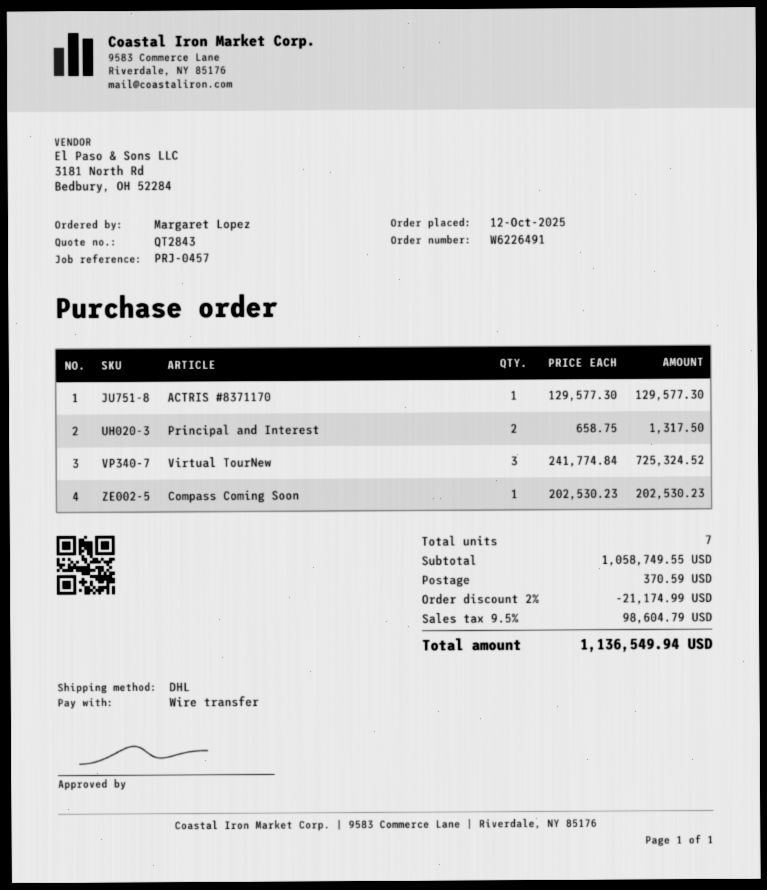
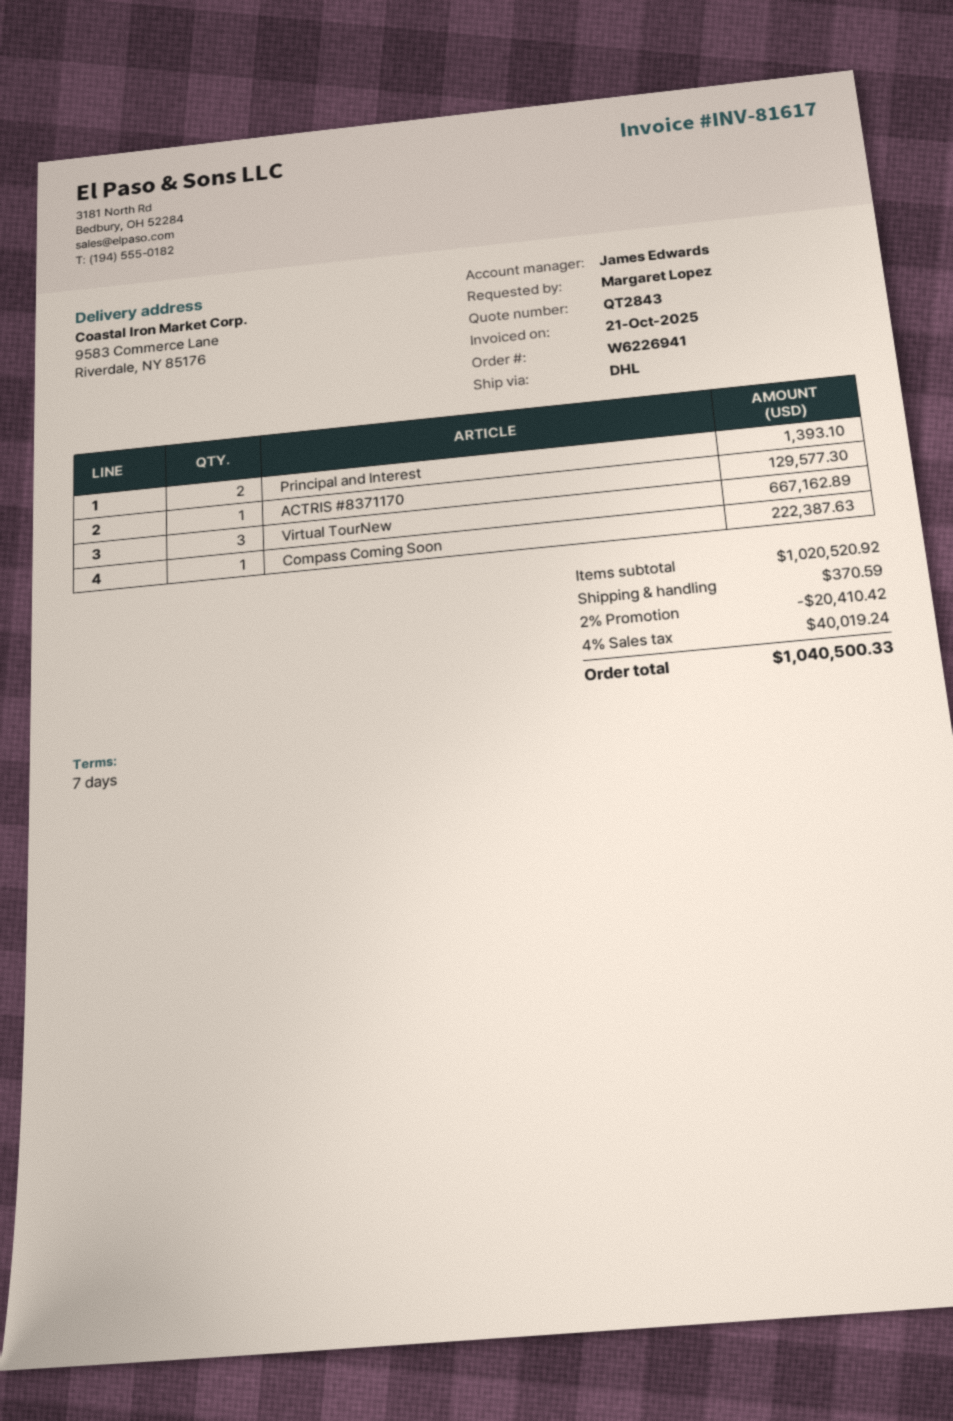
order number: W6226491 -> W6226941
Principal and Interest: 2 for 1317.50 -> 2 for 1393.10
Virtual TourNew: 3 for 725324.52 -> 3 for 667162.89
Compass Coming Soon: 1 for 202530.23 -> 1 for 222387.63
subtotal: 1058749.55 -> 1020520.92
discount: 2% = 21174.99 -> 2% = 20410.42
tax: 9.5% = 98604.79 -> 4% = 40019.24
total: 1136549.94 -> 1040500.33

